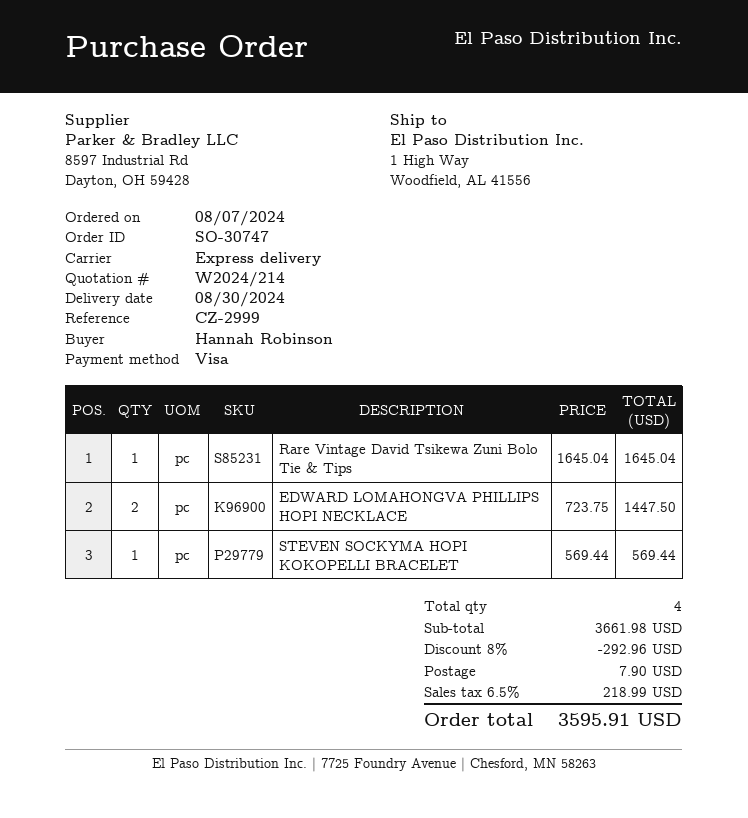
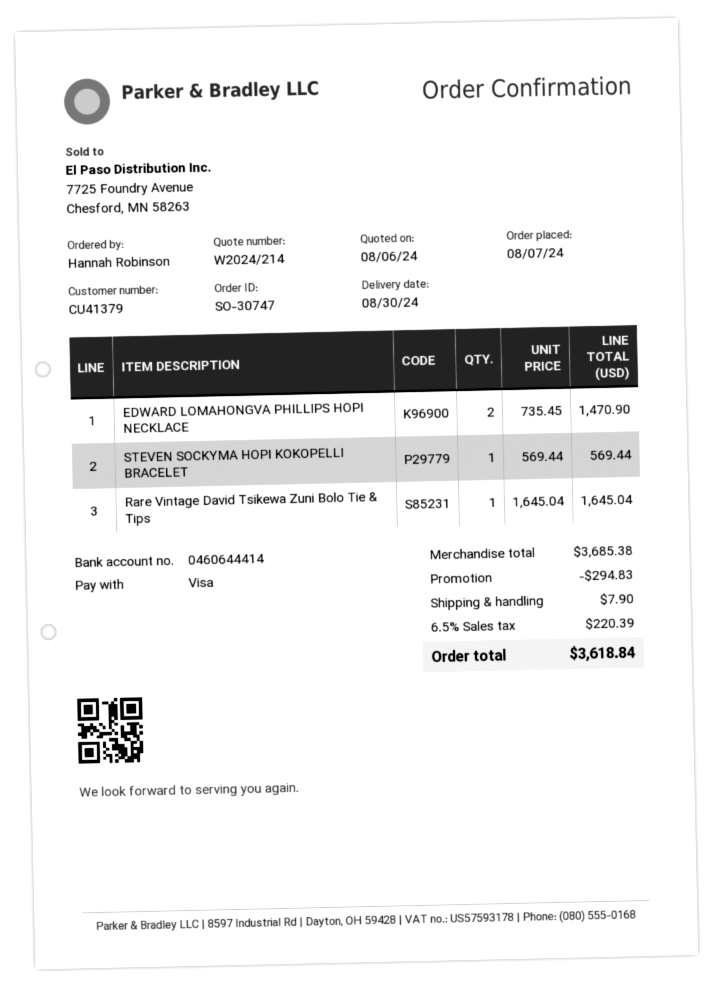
EDWARD LOMAHONGVA PHILLIPS HOPI NECKLACE: 2 x 723.75 = 1447.50 -> 2 x 735.45 = 1470.90
subtotal: 3661.98 -> 3685.38
discount: 292.96 -> 294.83
tax: 6.5% = 218.99 -> 6.5% = 220.39
total: 3595.91 -> 3618.84

